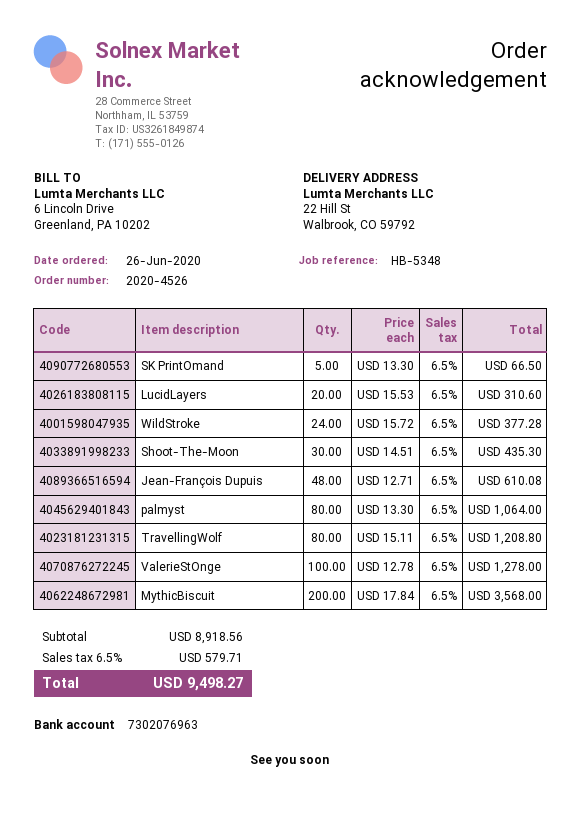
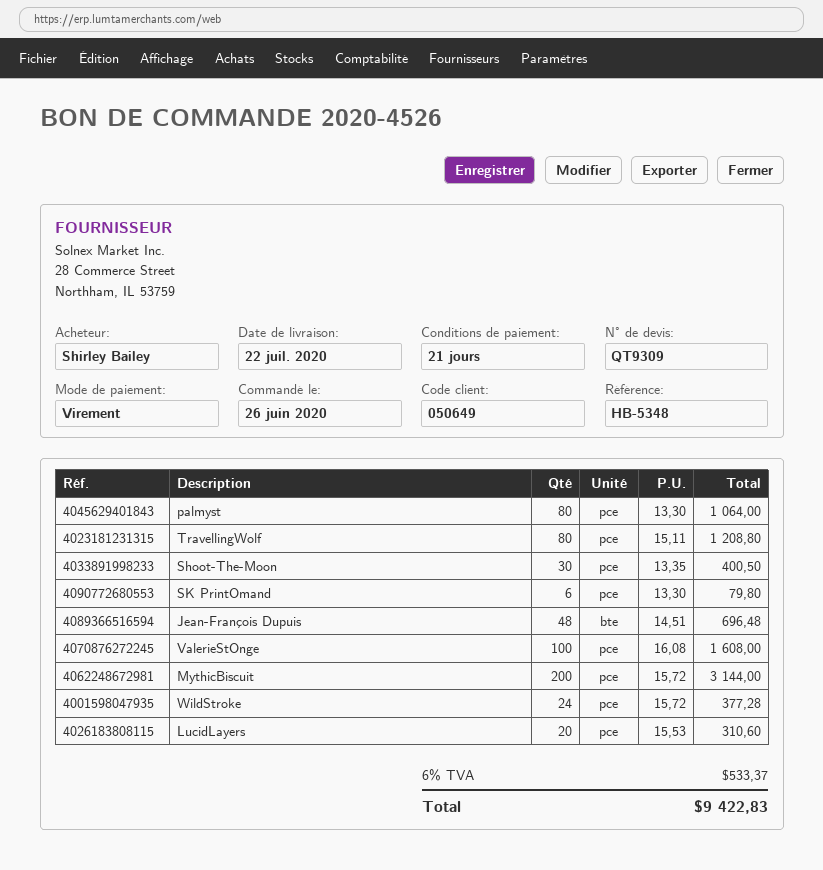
SK PrintOmand: 5 x 13.30 = 66.50 -> 6 x 13.30 = 79.80
Shoot-The-Moon: 30 x 14.51 = 435.30 -> 30 x 13.35 = 400.50
Jean-François Dupuis: 48 x 12.71 = 610.08 -> 48 x 14.51 = 696.48
ValerieStOnge: 100 x 12.78 = 1278.00 -> 100 x 16.08 = 1608.00
MythicBiscuit: 200 x 17.84 = 3568.00 -> 200 x 15.72 = 3144.00
tax: 6.5% = 579.71 -> 6% = 533.37
total: 9498.27 -> 9422.83

